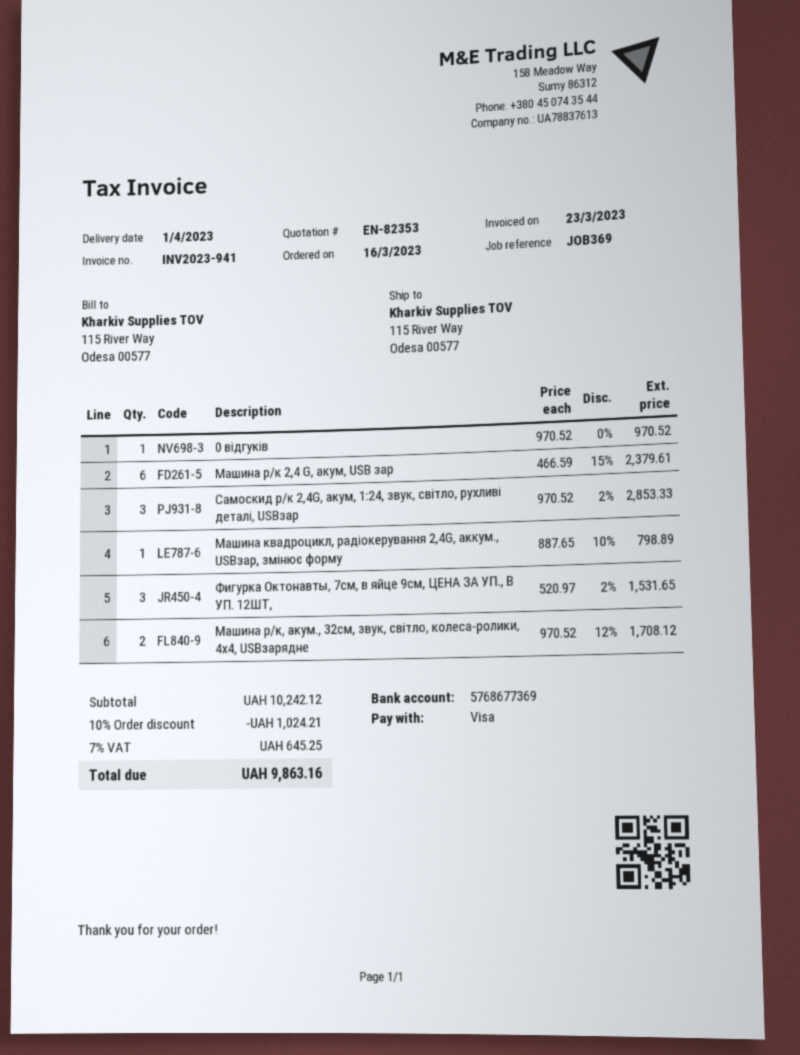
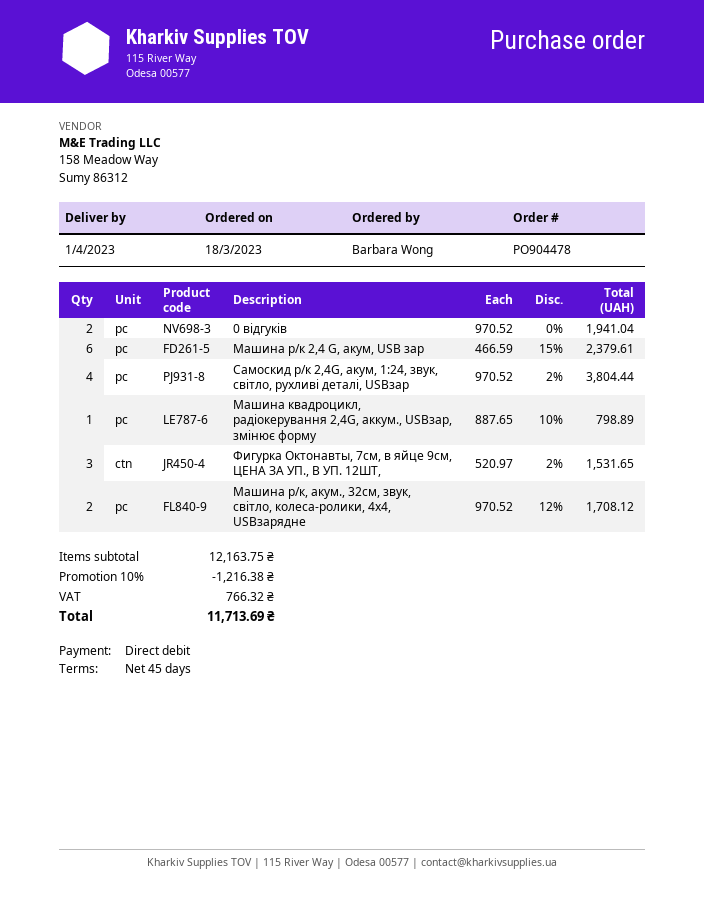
order date: 2023-03-16 -> 2023-03-18
payment method: Visa -> direct debit
0 відгуків: 1 x 970.52 = 970.52 -> 2 x 970.52 = 1941.04
Самоскид р/к 2,4G, акум, 1:24, звук, світло, рухливі деталі, USBзар: 3 x 970.52 - 2% = 2853.33 -> 4 x 970.52 - 2% = 3804.44
subtotal: 10242.12 -> 12163.75
discount: 10% = 1024.21 -> 10% = 1216.38
tax: 645.25 -> 766.32
total: 9863.16 -> 11713.69

